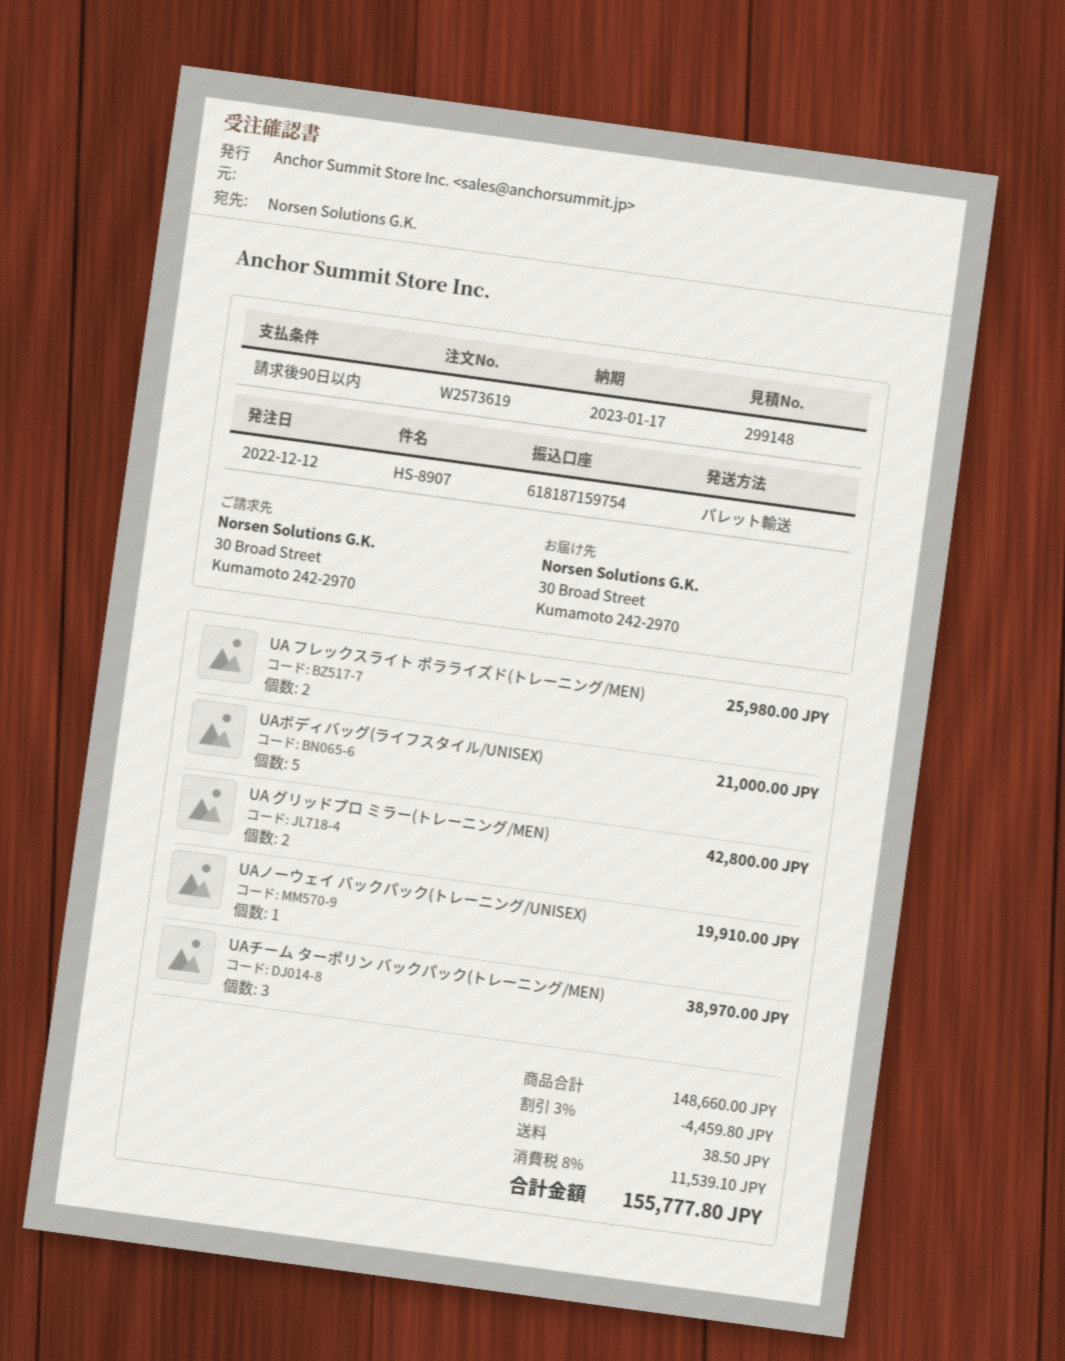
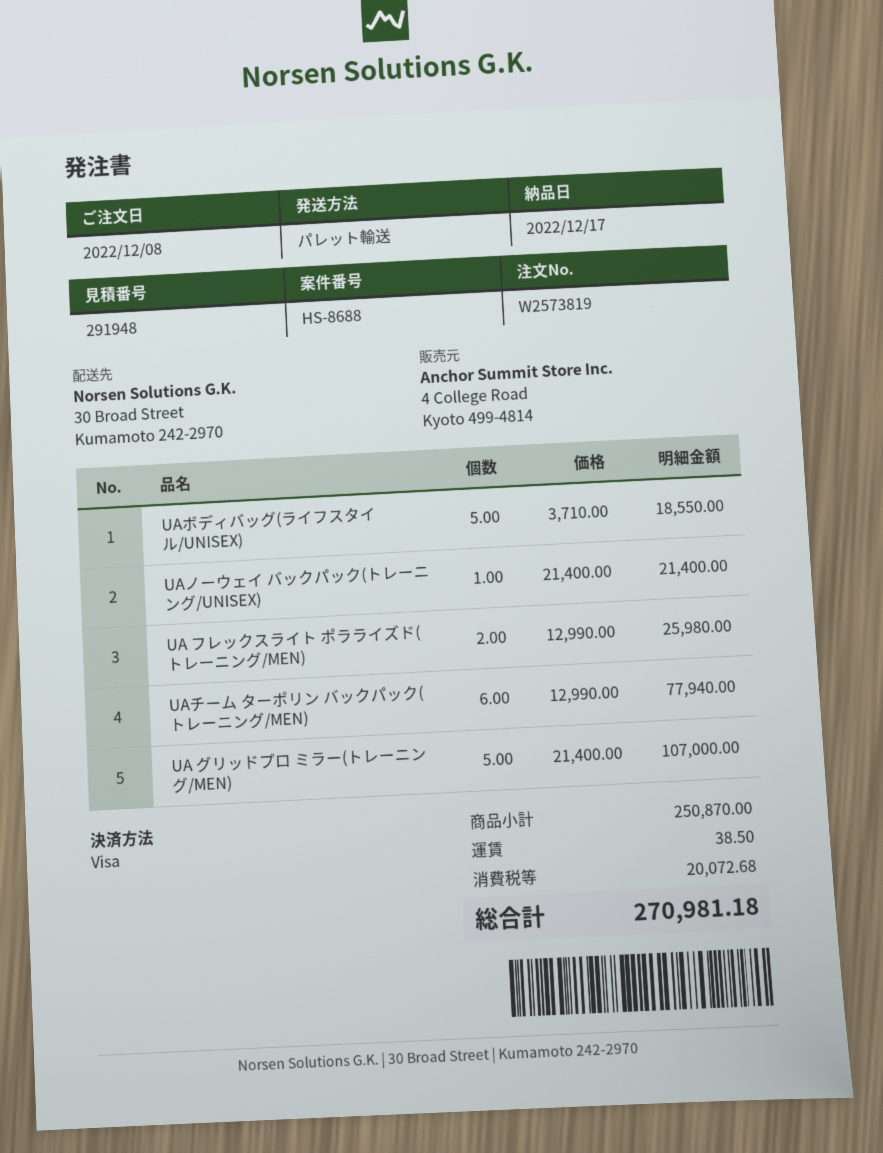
quote number: 299148 -> 291948
order number: W2573619 -> W2573819
order date: 2022-12-12 -> 2022-12-08
delivery date: 2023-01-17 -> 2022-12-17
reference: HS-8907 -> HS-8688
UAボディバッグ(ライフスタイル/UNISEX): 5 for 21000.00 -> 5 for 18550.00
UA グリッドプロ ミラー(トレーニング/MEN): 2 for 42800.00 -> 5 for 107000.00
UAノーウェイ バックパック(トレーニング/UNISEX): 1 for 19910.00 -> 1 for 21400.00
UAチーム ターポリン バックパック(トレーニング/MEN): 3 for 38970.00 -> 6 for 77940.00
subtotal: 148660.00 -> 250870.00
discount: 3% = 4459.80 -> none
tax: 11539.10 -> 20072.68
total: 155777.80 -> 270981.18

